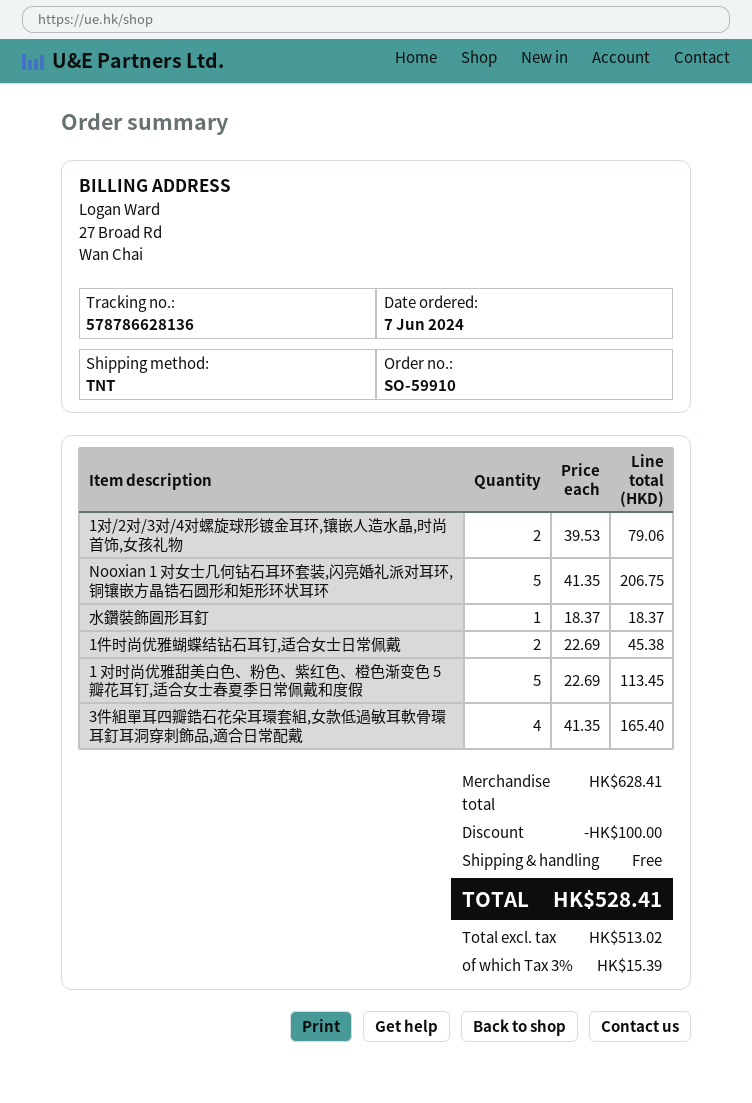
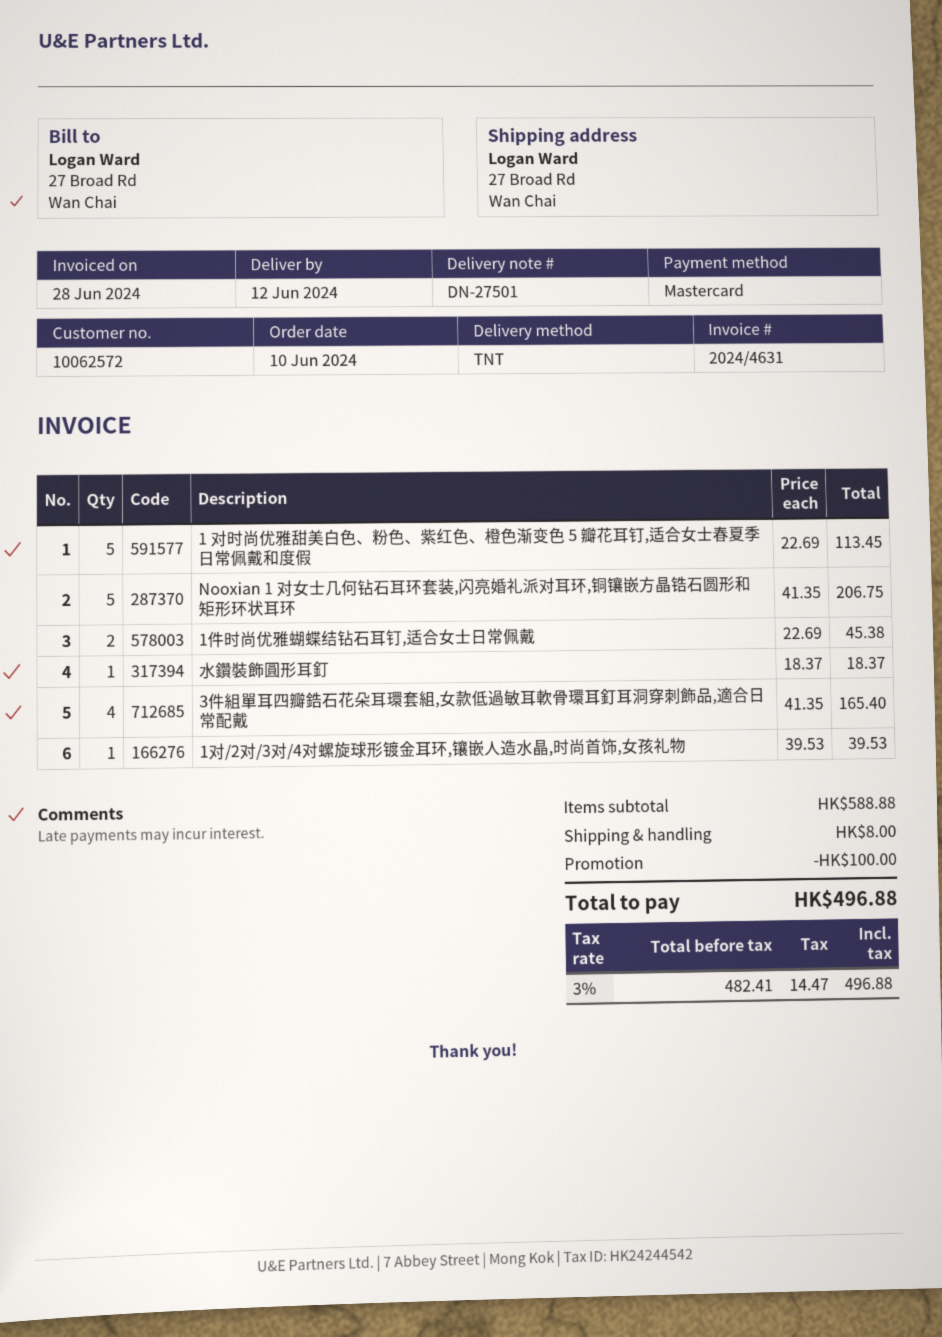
order date: 2024-06-07 -> 2024-06-10
1对/2对/3对/4对螺旋球形镀金耳环,镶嵌人造水晶,时尚首饰,女孩礼物: 2 x 39.53 = 79.06 -> 1 x 39.53 = 39.53
subtotal: 628.41 -> 588.88
shipping: 0.00 -> 8.00
net: 513.02 -> 482.41
tax: 3% = 15.39 -> 3% = 14.47
total: 528.41 -> 496.88

